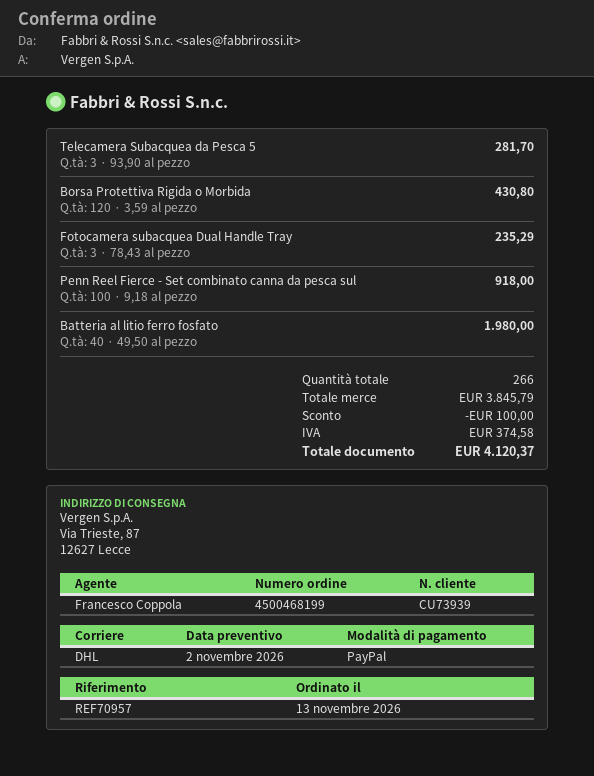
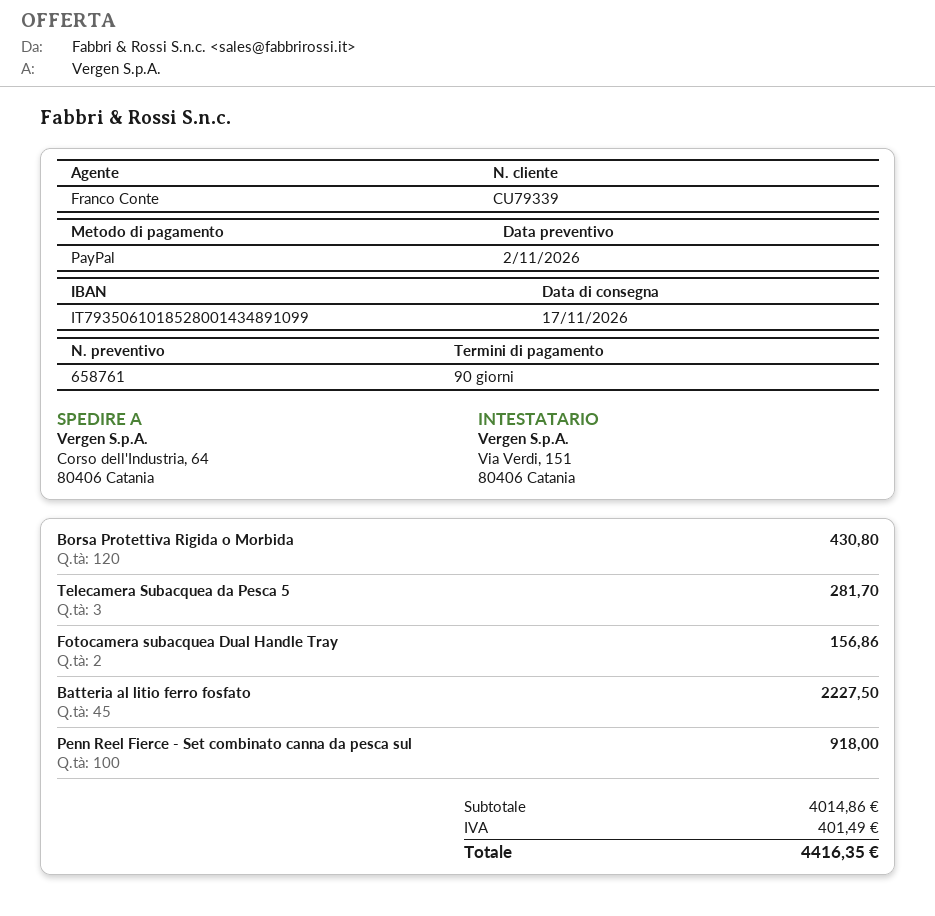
customer number: CU73939 -> CU79339
sales rep: Francesco Coppola -> Franco Conte
ship to: Via Trieste, 87, 12627 Lecce -> Corso dell'Industria, 64, 80406 Catania
Fotocamera subacquea Dual Handle Tray: 3 for 235.29 -> 2 for 156.86
Batteria al litio ferro fosfato: 40 for 1980.00 -> 45 for 2227.50
subtotal: 3845.79 -> 4014.86
discount: 100.00 -> none
tax: 374.58 -> 401.49
total: 4120.37 -> 4416.35

